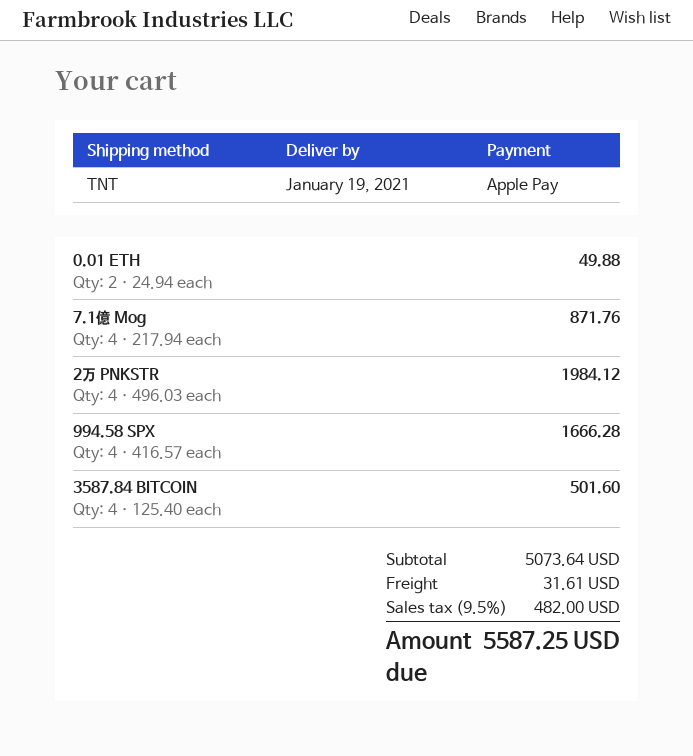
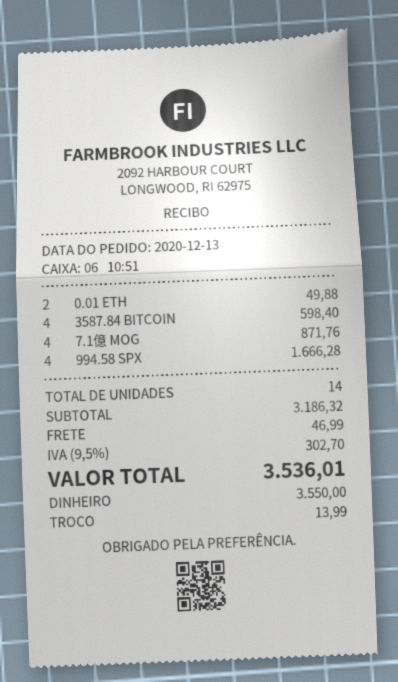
payment method: Apple Pay -> cash
2万 PNKSTR: 4 for 1984.12 -> none
3587.84 BITCOIN: 4 for 501.60 -> 4 for 598.40
subtotal: 5073.64 -> 3186.32
shipping: 31.61 -> 46.99
tax: 9.5% = 482.00 -> 9.5% = 302.70
total: 5587.25 -> 3536.01

